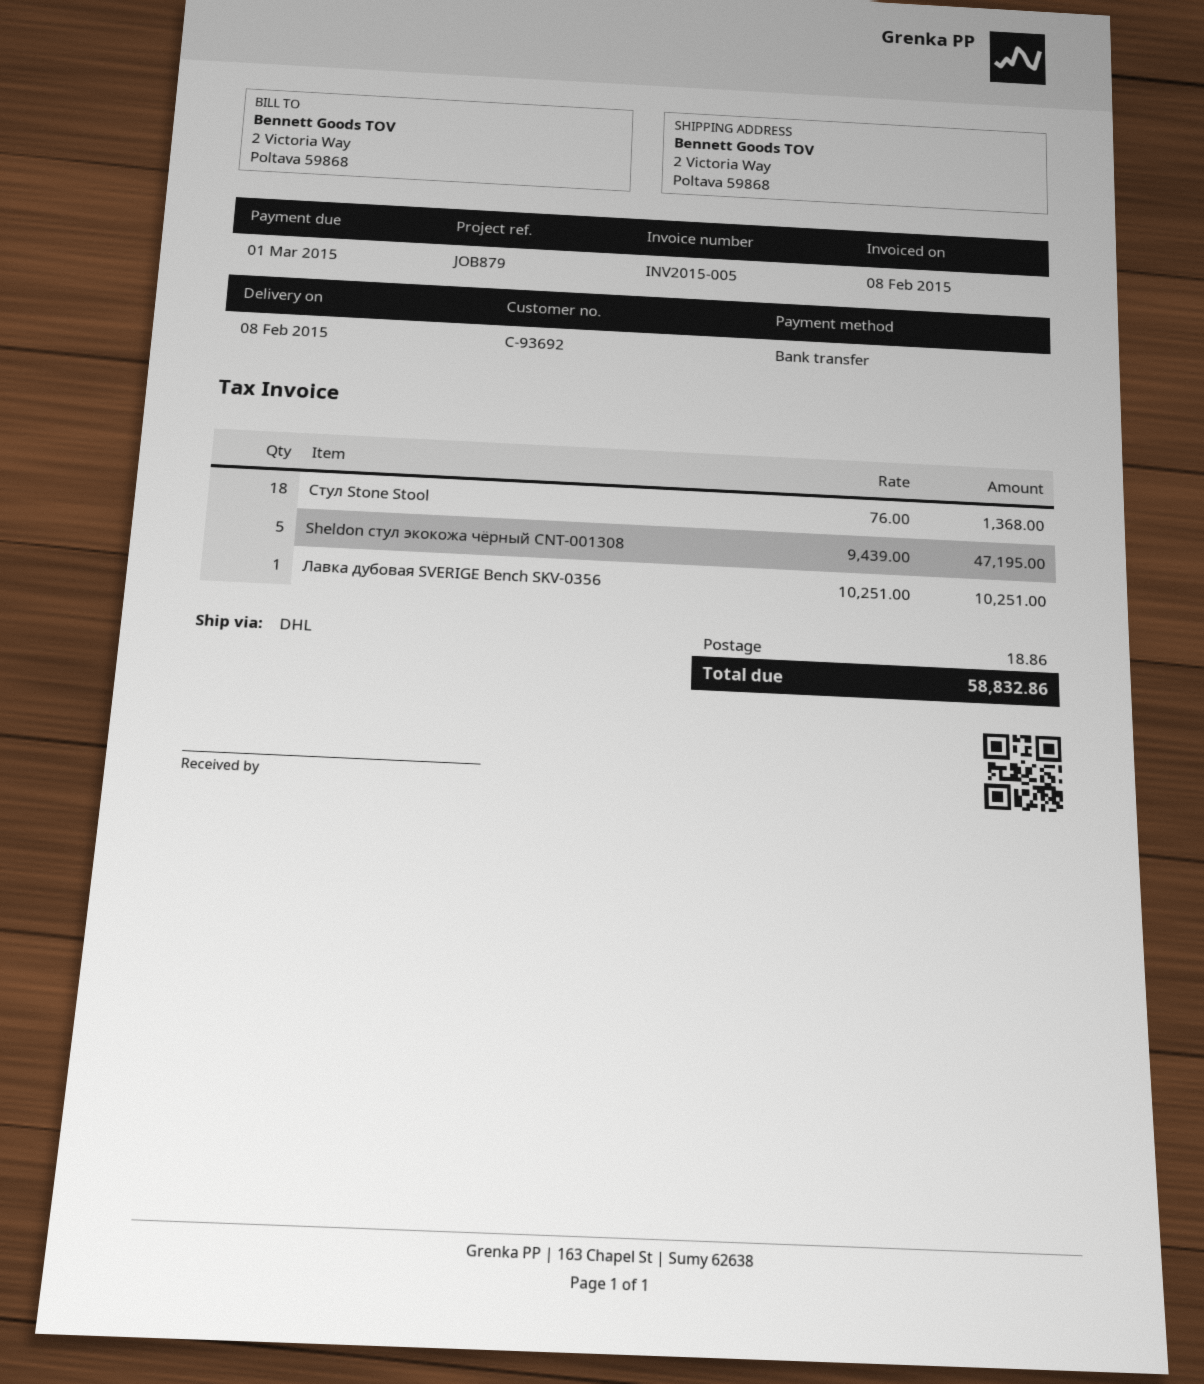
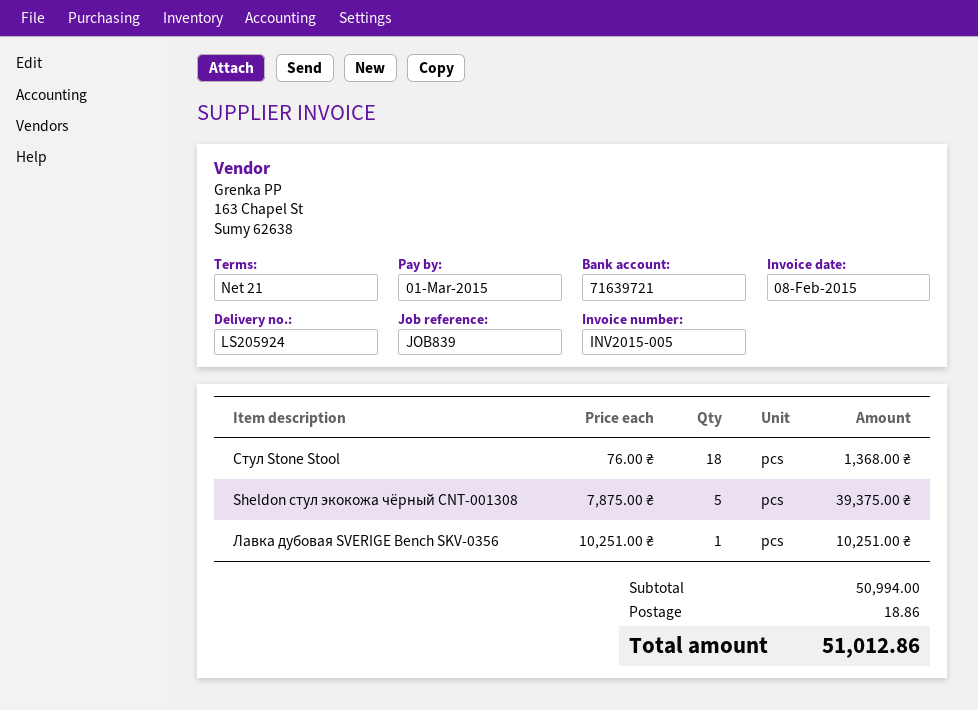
reference: JOB879 -> JOB839
Sheldon стул экокожа чёрный CNT-001308: 5 x 9439.00 = 47195.00 -> 5 x 7875.00 = 39375.00
total: 58832.86 -> 51012.86

